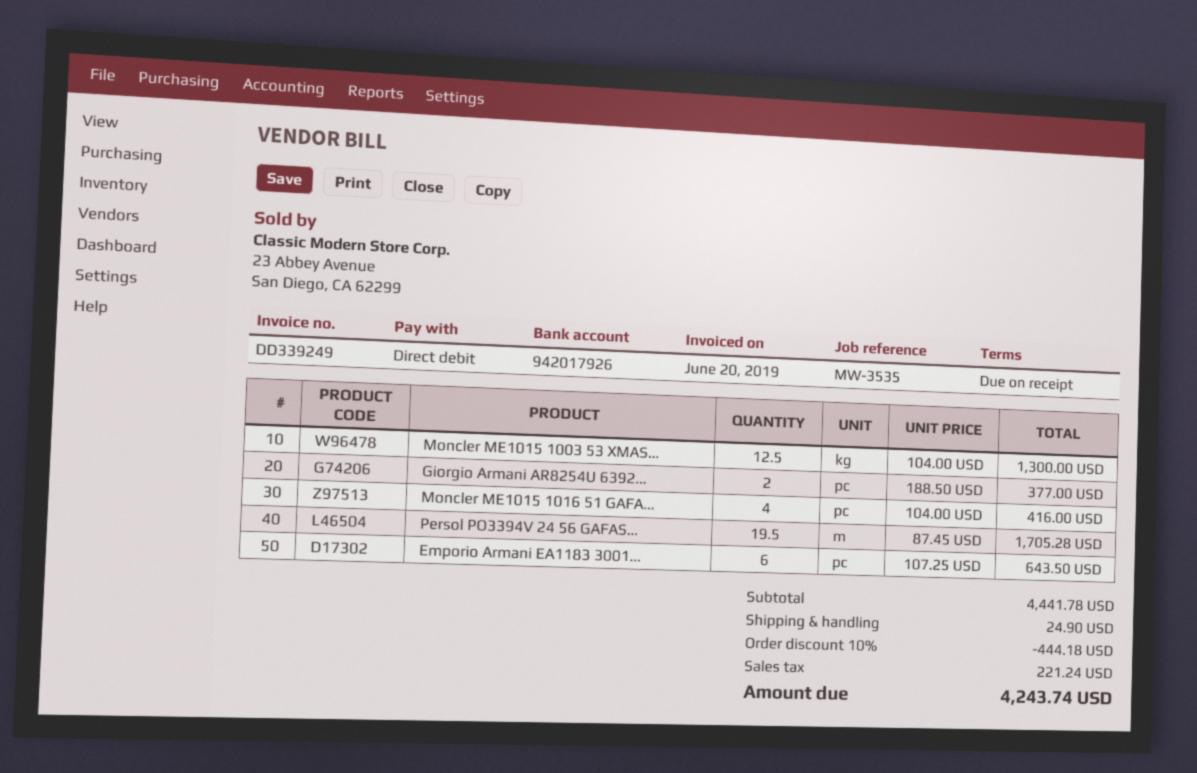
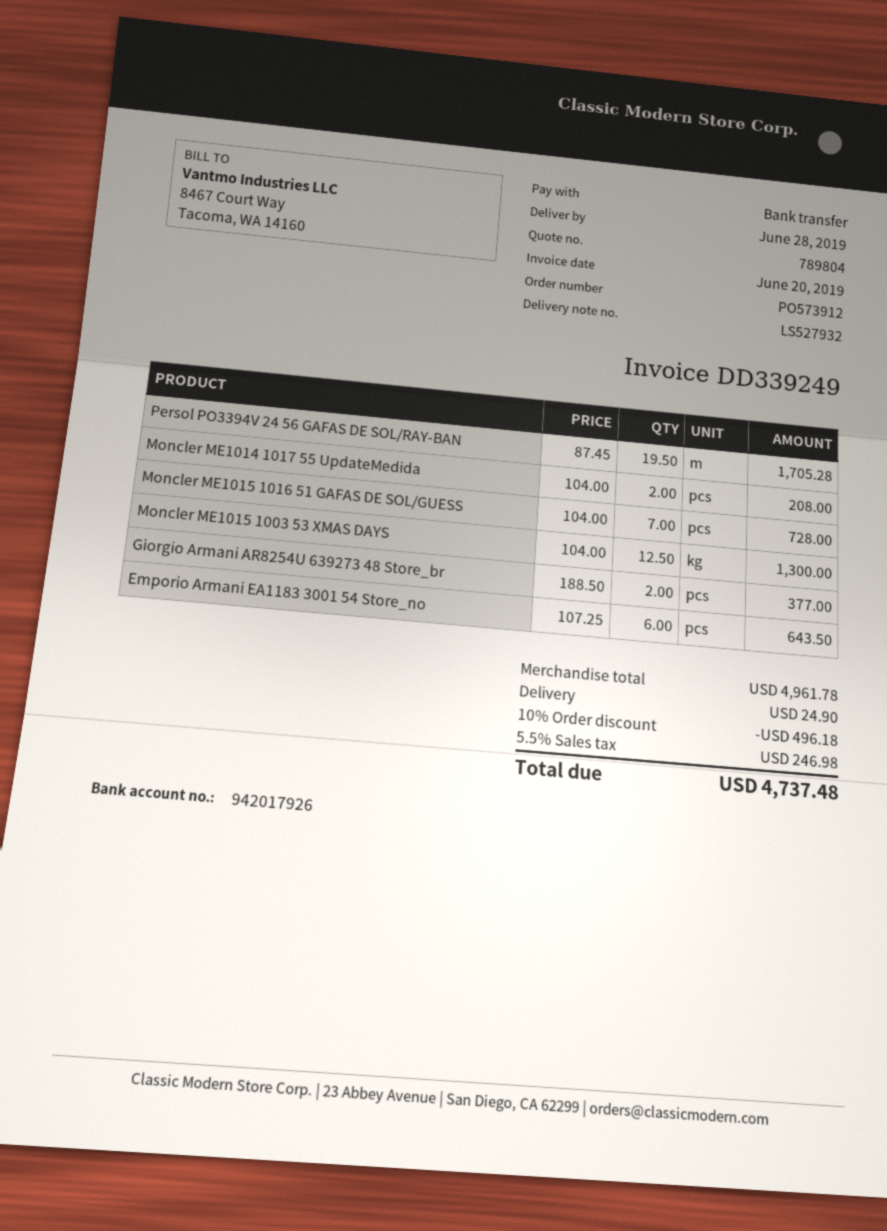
payment method: direct debit -> bank transfer
Moncler ME1015 1016 51 GAFA...: 4 x 104.00 = 416.00 -> 7 x 104.00 = 728.00
Moncler ME1014 1017 55 UpdateMedida: none -> 2 x 104.00 = 208.00
subtotal: 4441.78 -> 4961.78
discount: 10% = 444.18 -> 10% = 496.18
tax: 221.24 -> 246.98
total: 4243.74 -> 4737.48

